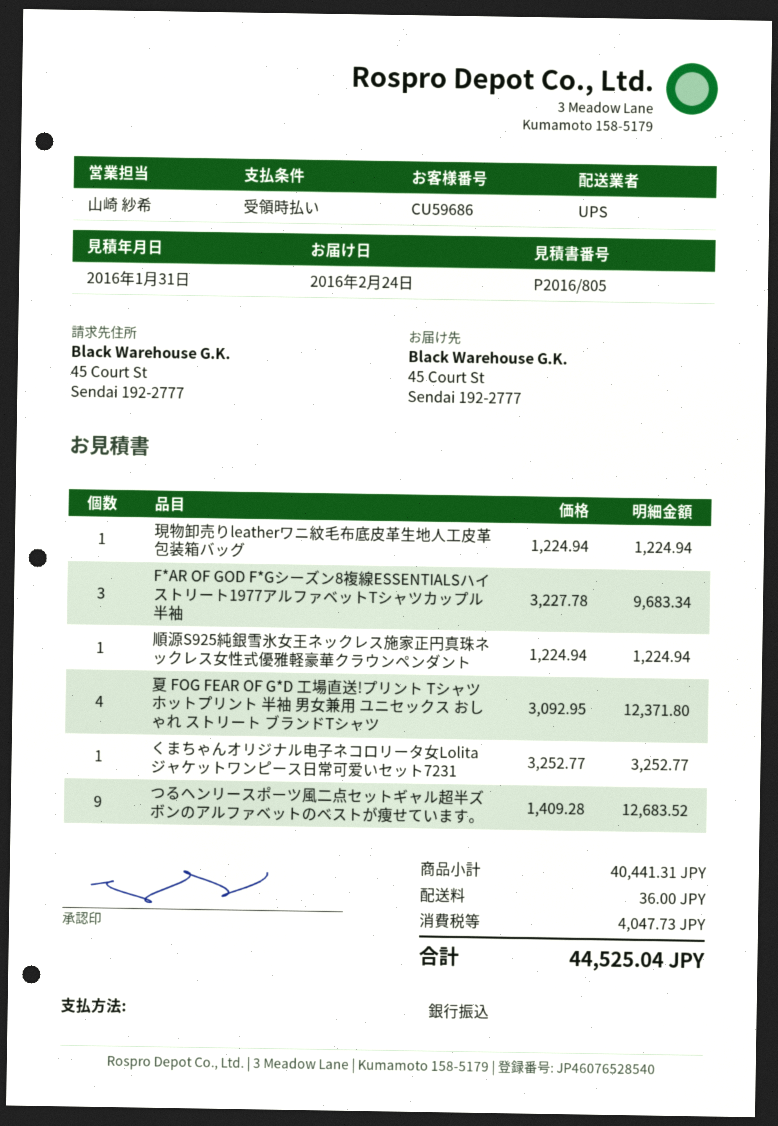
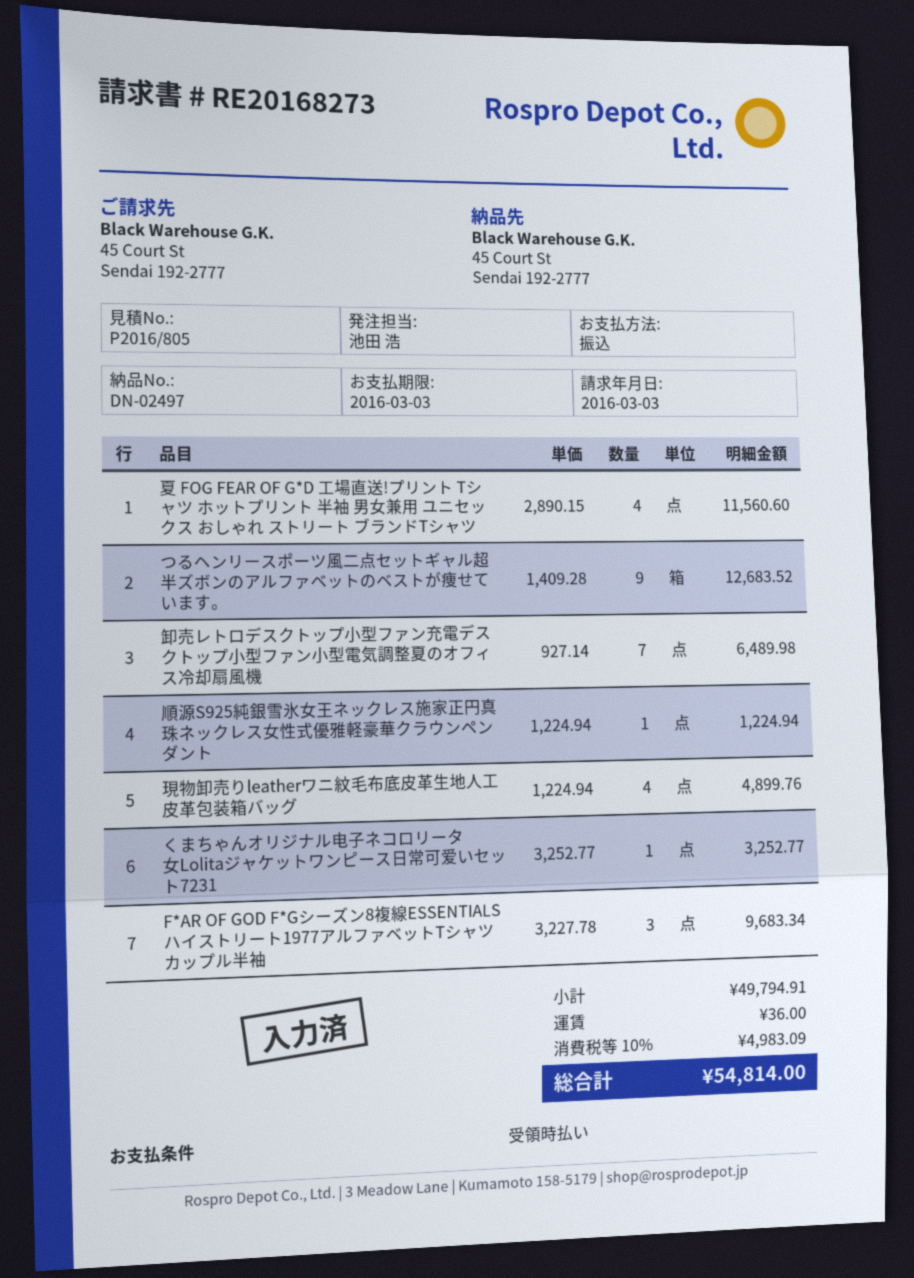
現物卸売りleatherワニ紋毛布底皮革生地人工皮革包装箱バッグ: 1 x 1224.94 = 1224.94 -> 4 x 1224.94 = 4899.76
夏 FOG FEAR OF G*D 工場直送!プリント Tシャツ ホットプリント 半袖 男女兼用 ユニセックス おしゃれ ストリート ブランドTシャツ: 4 x 3092.95 = 12371.80 -> 4 x 2890.15 = 11560.60
卸売レトロデスクトップ小型ファン充電デスクトップ小型ファン小型電気調整夏のオフィス冷却扇風機: none -> 7 x 927.14 = 6489.98
subtotal: 40441.31 -> 49794.91
tax: 4047.73 -> 4983.09
total: 44525.04 -> 54814.00

